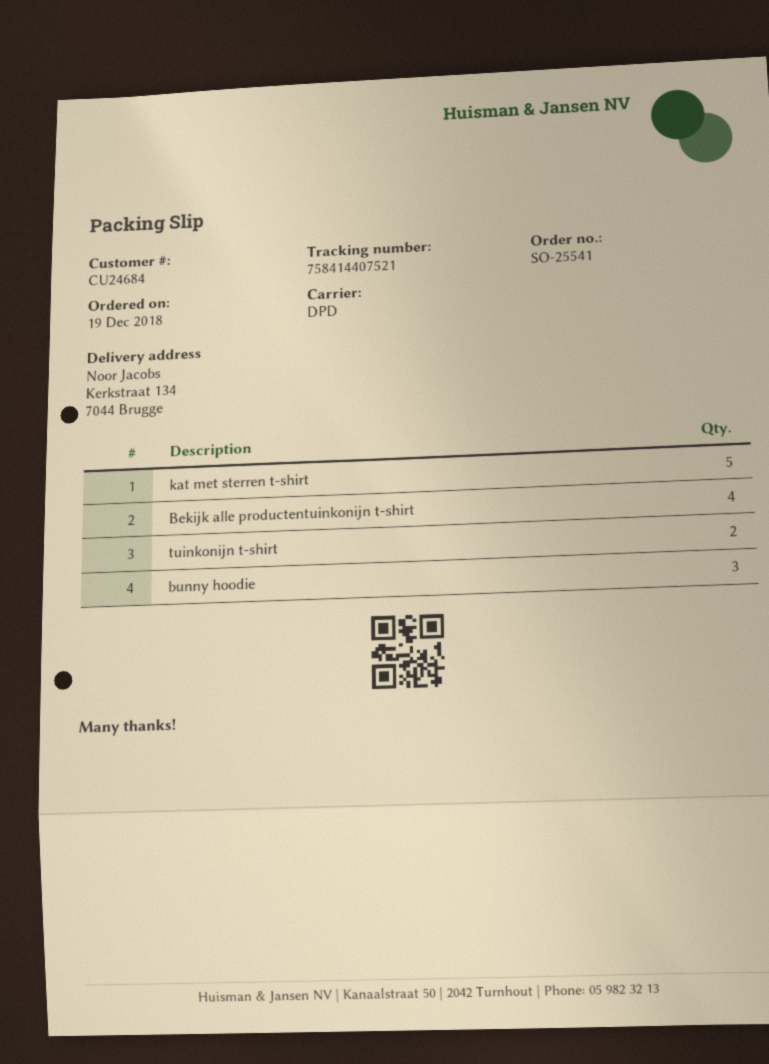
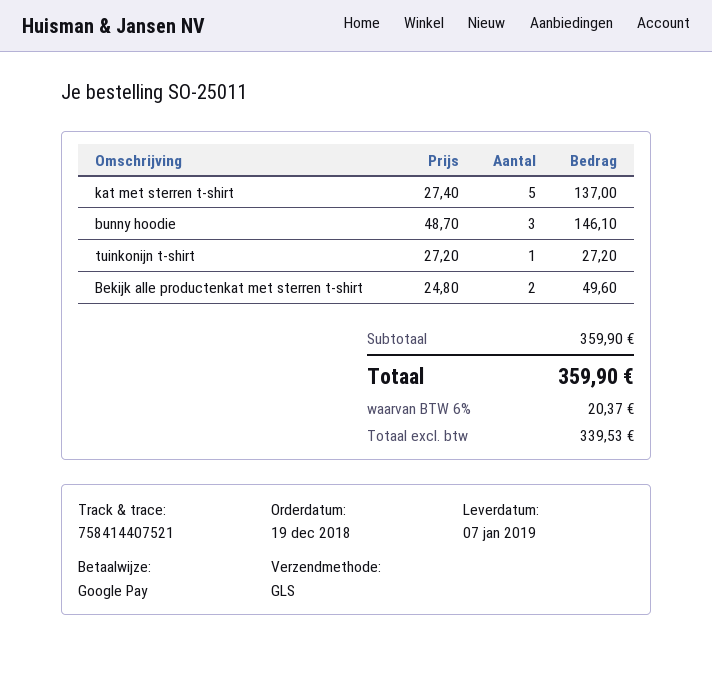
order number: SO-25541 -> SO-25011
shipping method: DPD -> GLS
Bekijk alle productentuinkonijn t-shirt: 4 -> none
tuinkonijn t-shirt: 2 -> 1
Bekijk alle productenkat met sterren t-shirt: none -> 2

